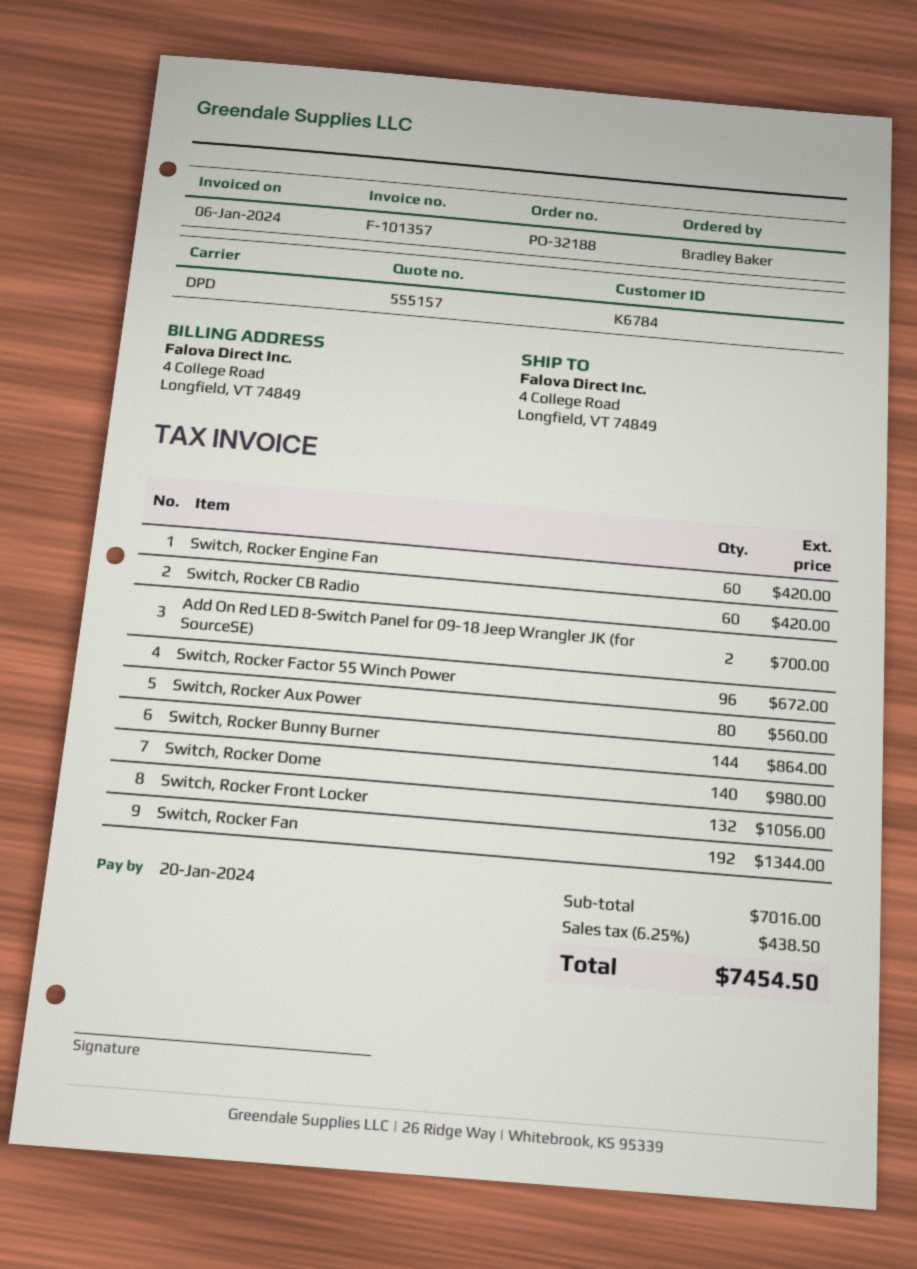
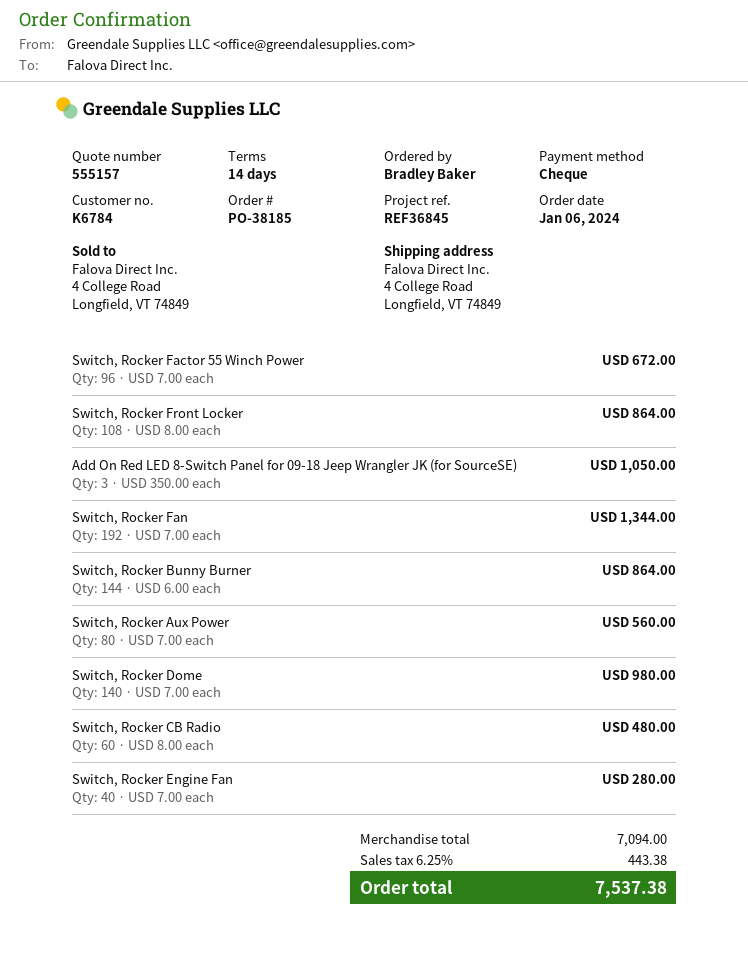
order number: PO-32188 -> PO-38185
Switch, Rocker Engine Fan: 60 for 420.00 -> 40 for 280.00
Switch, Rocker CB Radio: 60 for 420.00 -> 60 for 480.00
Add On Red LED 8-Switch Panel for 09-18 Jeep Wrangler JK (for SourceSE): 2 for 700.00 -> 3 for 1050.00
Switch, Rocker Front Locker: 132 for 1056.00 -> 108 for 864.00
subtotal: 7016.00 -> 7094.00
tax: 6.25% = 438.50 -> 6.25% = 443.38
total: 7454.50 -> 7537.38

